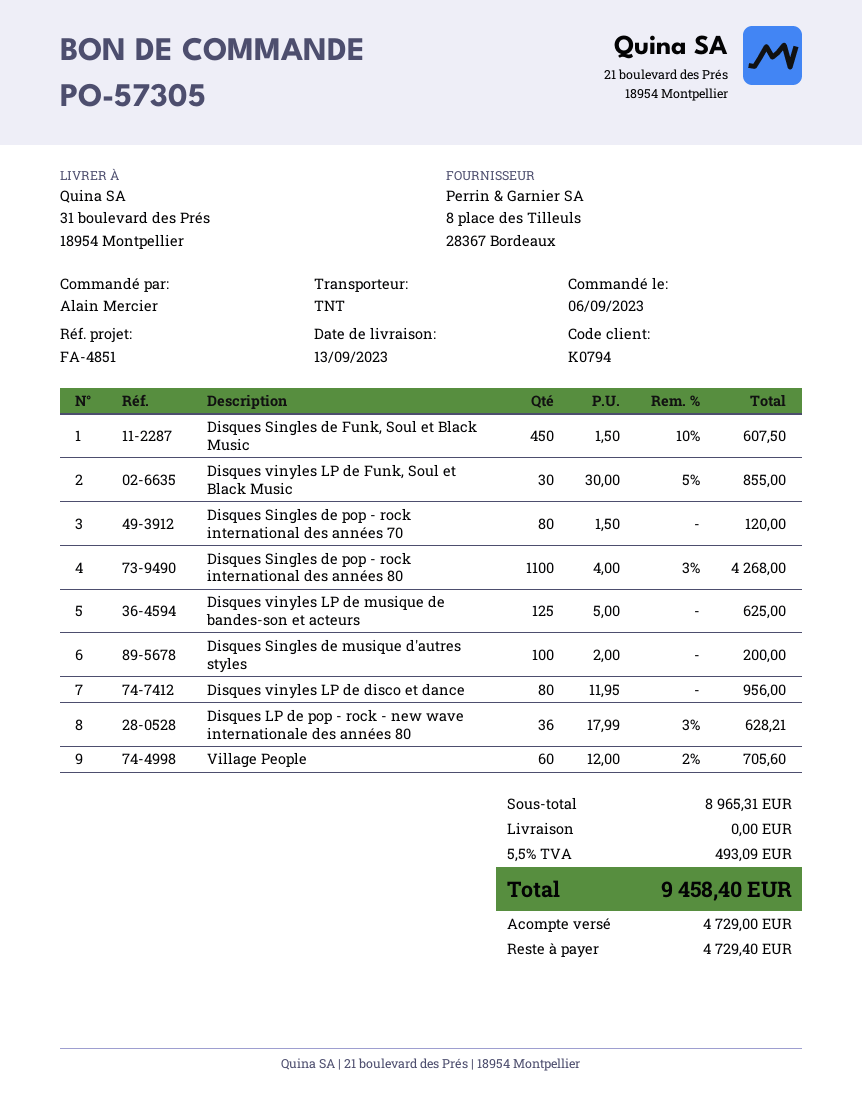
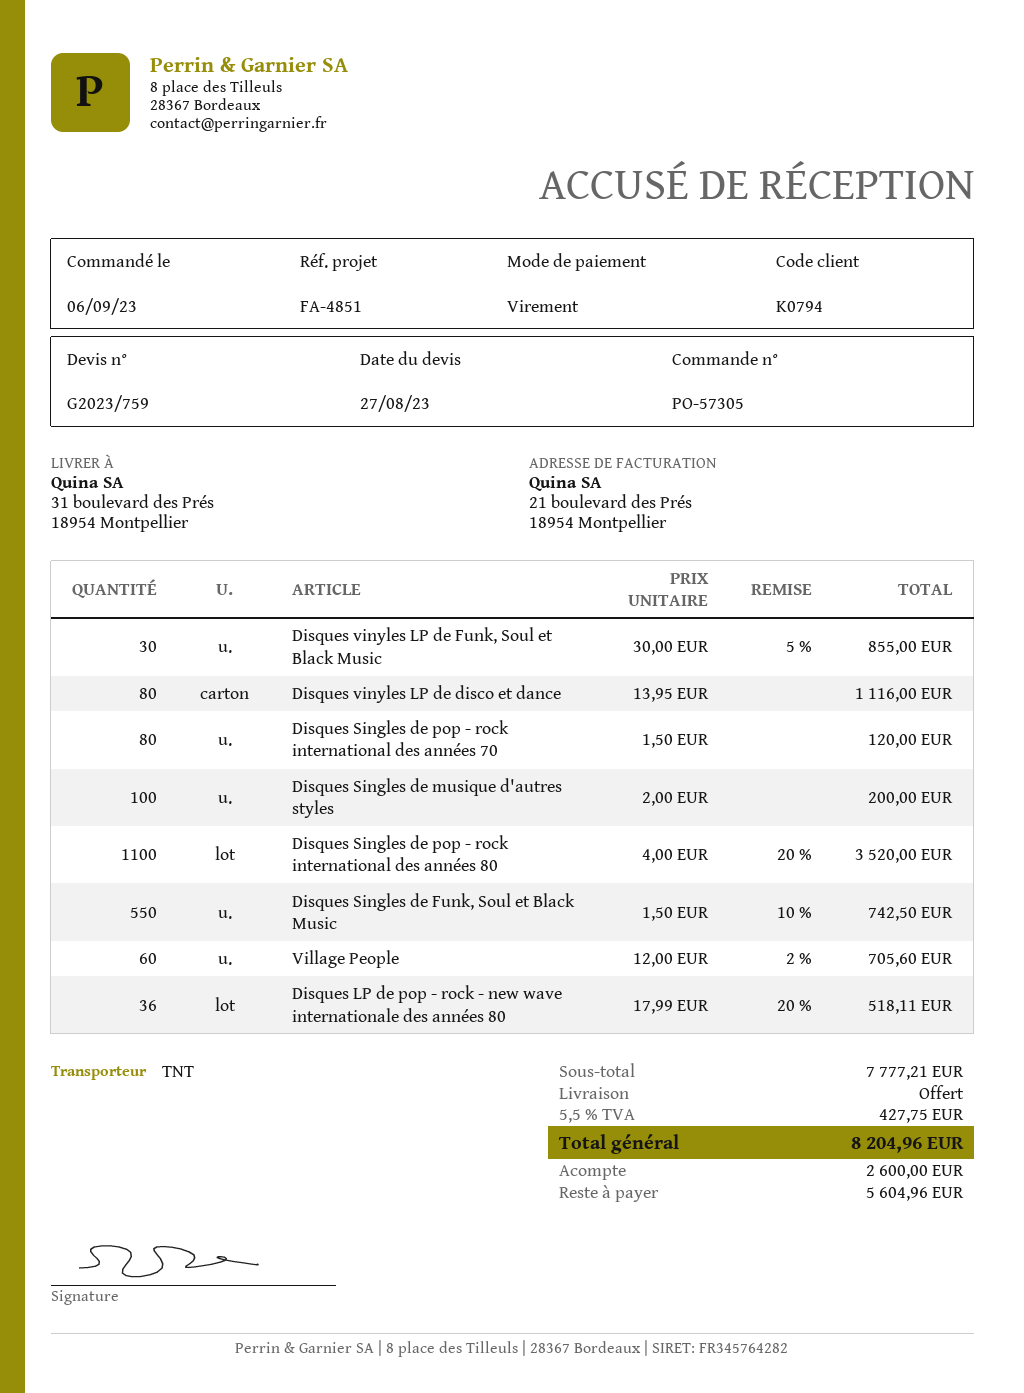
Disques Singles de Funk, Soul et Black Music: 450 x 1.50 - 10% = 607.50 -> 550 x 1.50 - 10% = 742.50
Disques Singles de pop - rock international des années 80: 1100 x 4.00 - 3% = 4268.00 -> 1100 x 4.00 - 20% = 3520.00
Disques vinyles LP de musique de bandes-son et acteurs: 125 x 5.00 = 625.00 -> none
Disques vinyles LP de disco et dance: 80 x 11.95 = 956.00 -> 80 x 13.95 = 1116.00
Disques LP de pop - rock - new wave internationale des années 80: 36 x 17.99 - 3% = 628.21 -> 36 x 17.99 - 20% = 518.11
subtotal: 8965.31 -> 7777.21
tax: 5.5% = 493.09 -> 5.5% = 427.75
total: 9458.40 -> 8204.96
deposit: 4729.00 -> 2600.00
balance: 4729.40 -> 5604.96

